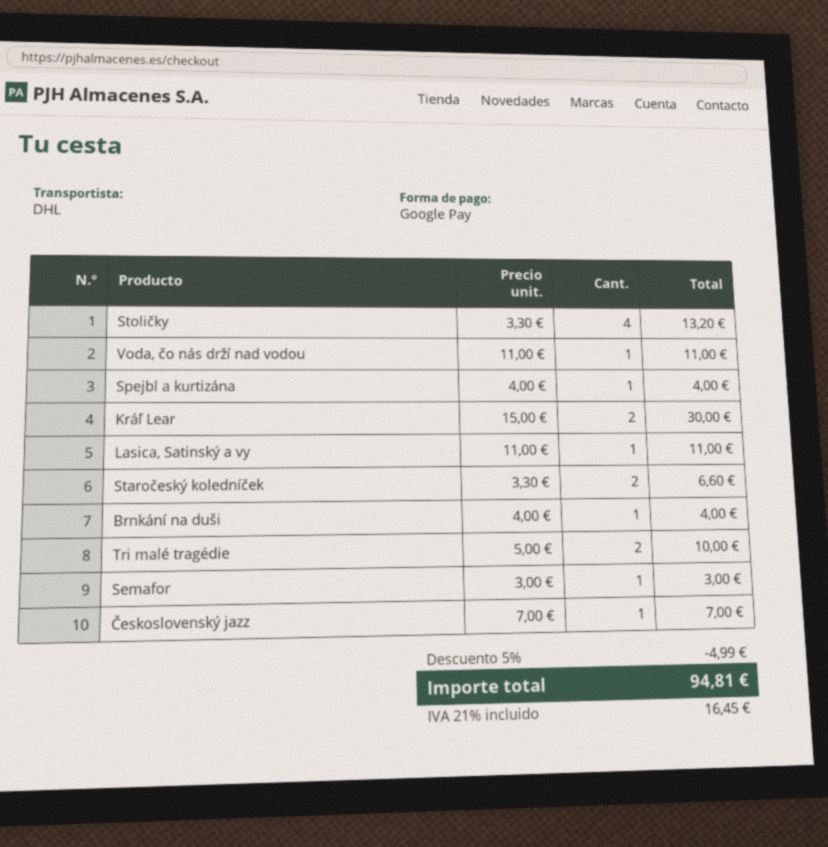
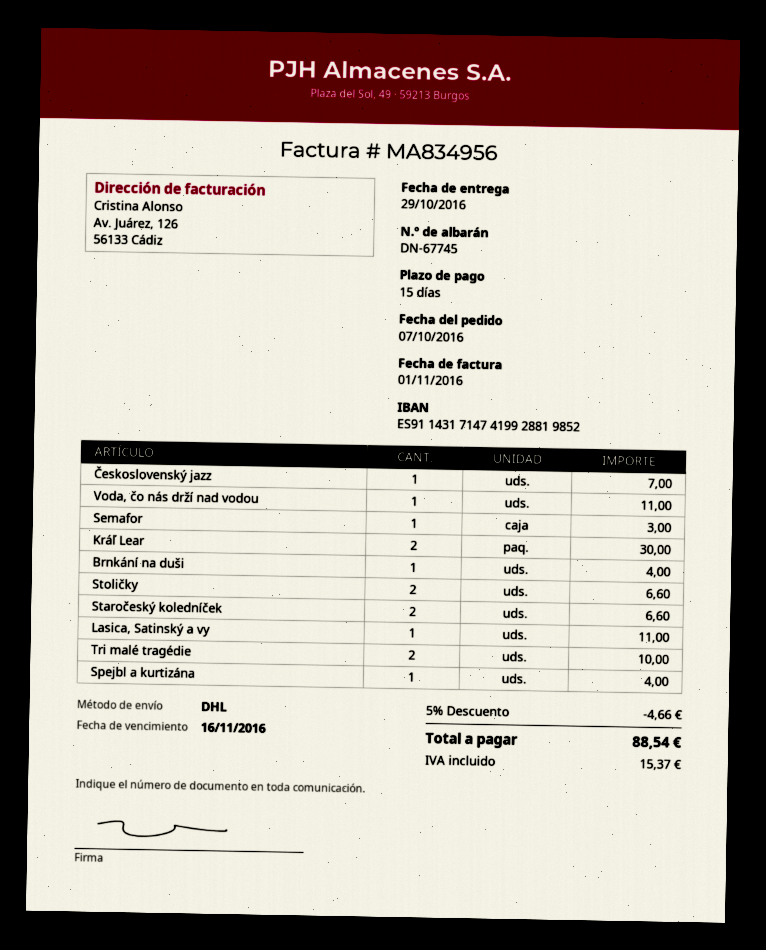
Stoličky: 4 for 13.20 -> 2 for 6.60
discount: 5% = 4.99 -> 5% = 4.66
tax: 16.45 -> 15.37
total: 94.81 -> 88.54

